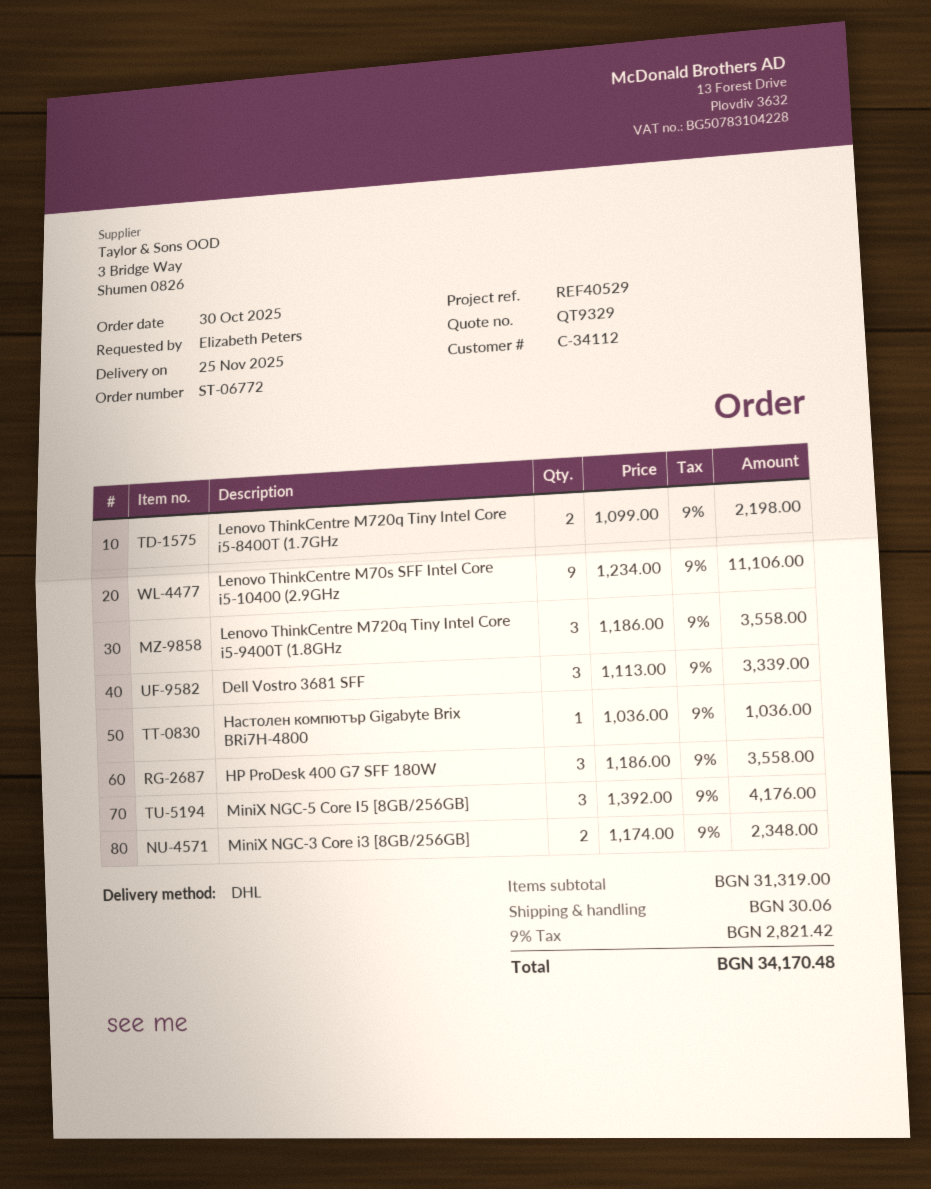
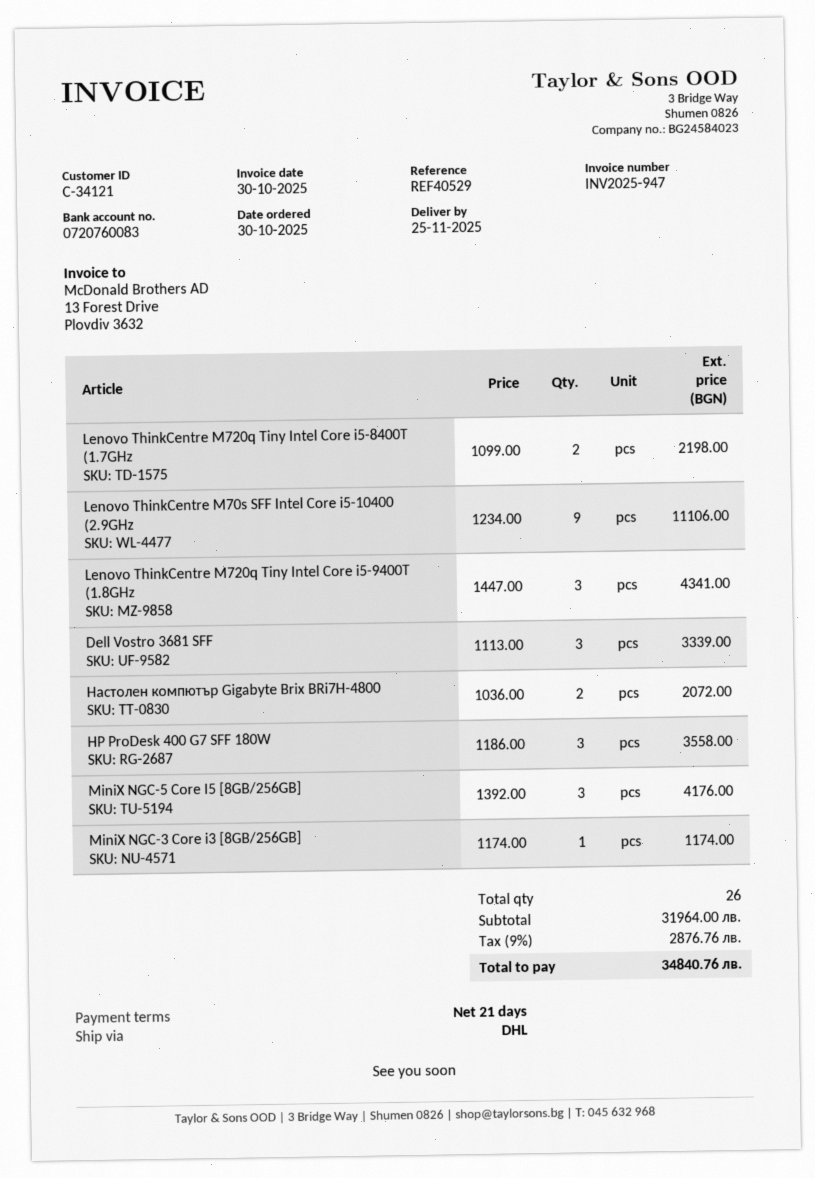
customer number: C-34112 -> C-34121
Lenovo ThinkCentre M720q Tiny Intel Core i5-9400T (1.8GHz: 3 x 1186.00 = 3558.00 -> 3 x 1447.00 = 4341.00
Настолен компютър Gigabyte Brix BRi7H-4800: 1 x 1036.00 = 1036.00 -> 2 x 1036.00 = 2072.00
MiniX NGC-3 Core i3 [8GB/256GB]: 2 x 1174.00 = 2348.00 -> 1 x 1174.00 = 1174.00
subtotal: 31319.00 -> 31964.00
shipping: 30.06 -> none
tax: 9% = 2821.42 -> 9% = 2876.76
total: 34170.48 -> 34840.76

